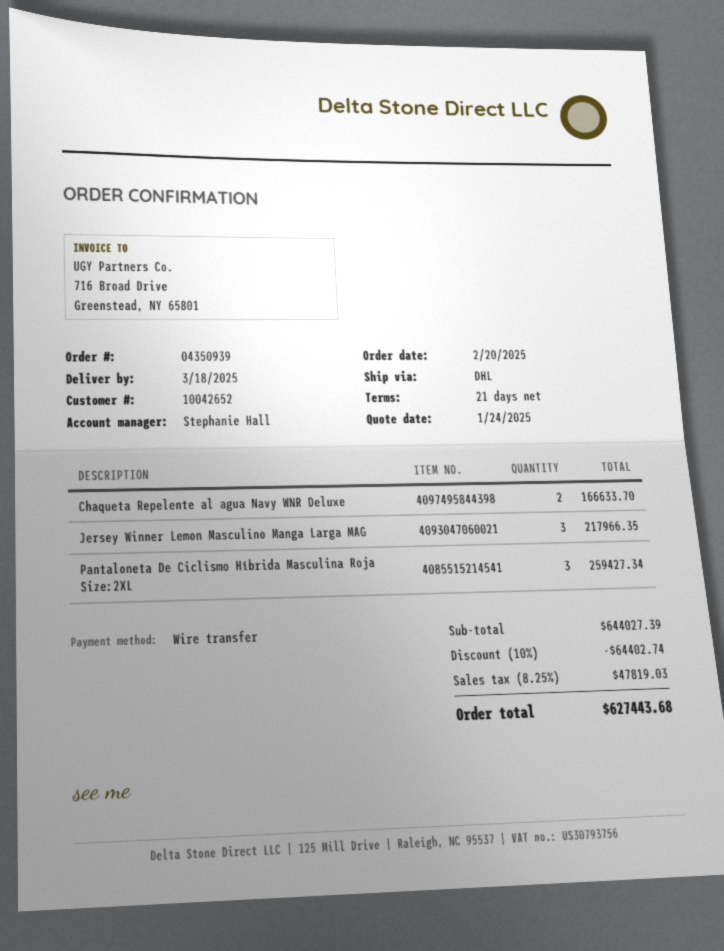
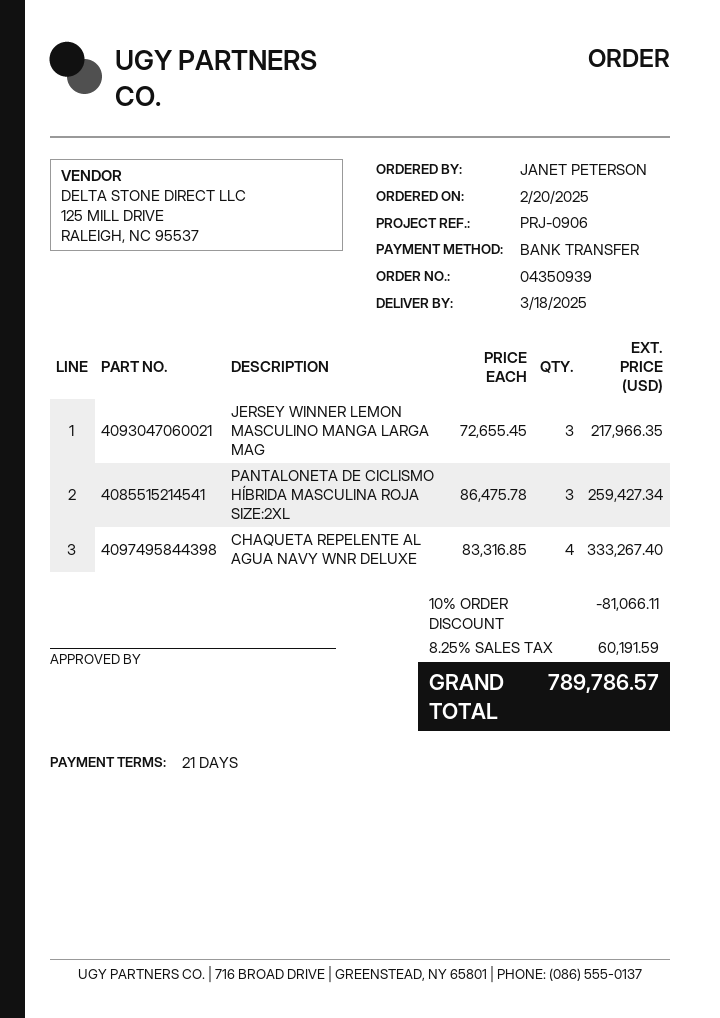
Chaqueta Repelente al agua Navy WNR Deluxe: 2 for 166633.70 -> 4 for 333267.40
discount: 10% = 64402.74 -> 10% = 81066.11
tax: 8.25% = 47819.03 -> 8.25% = 60191.59
total: 627443.68 -> 789786.57

